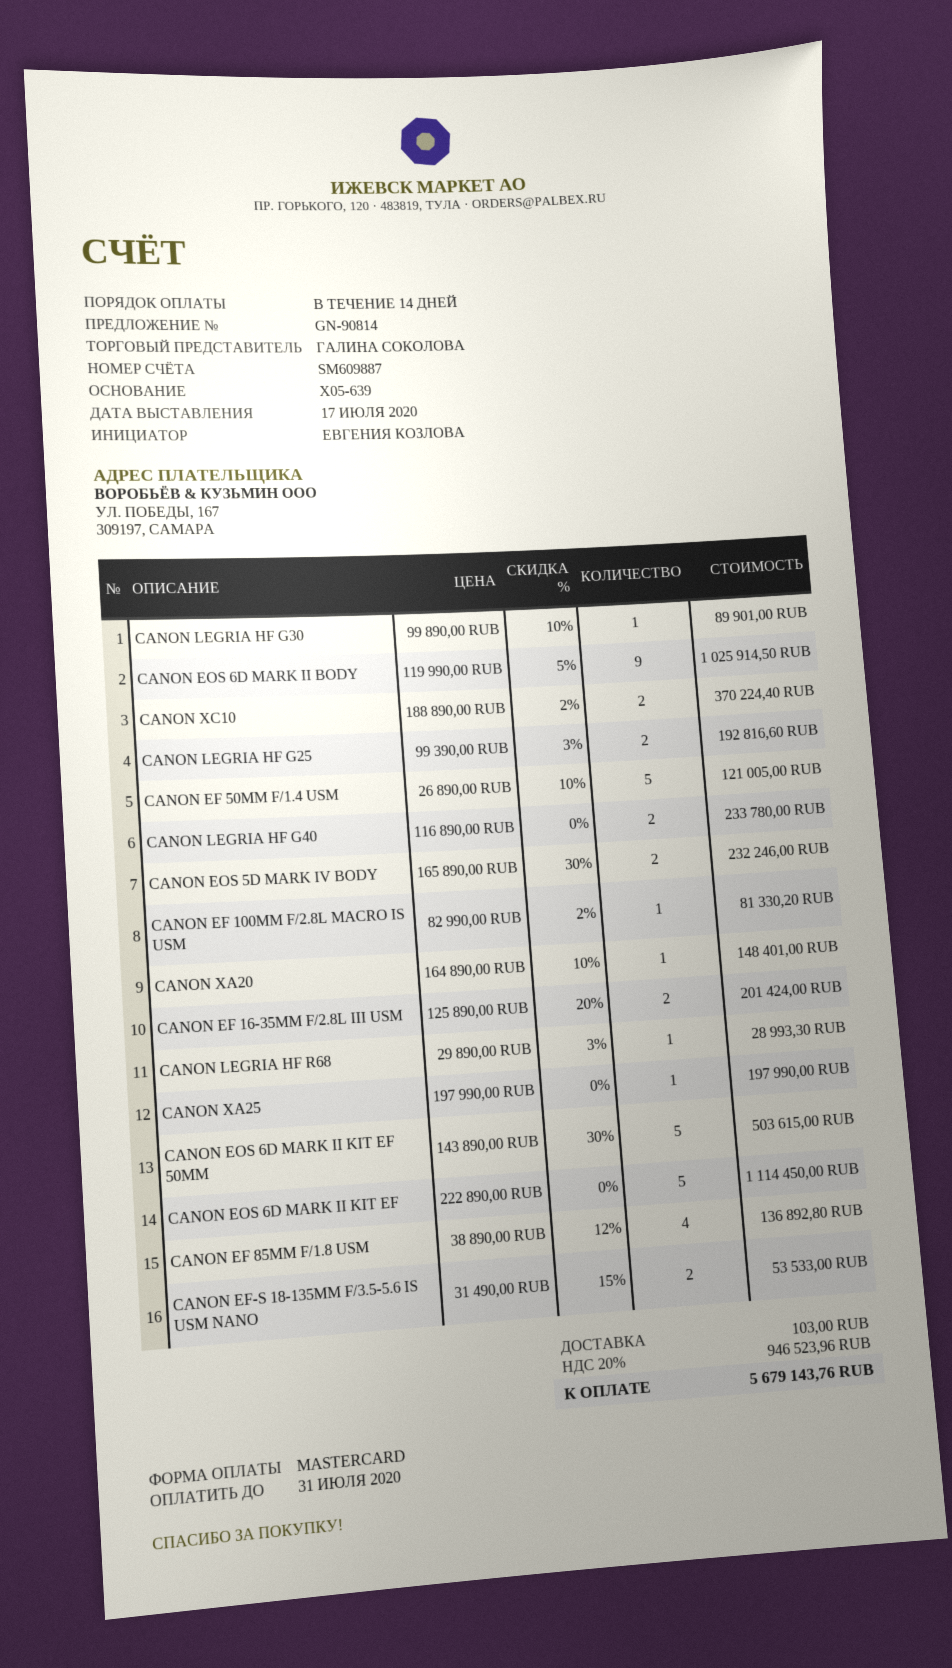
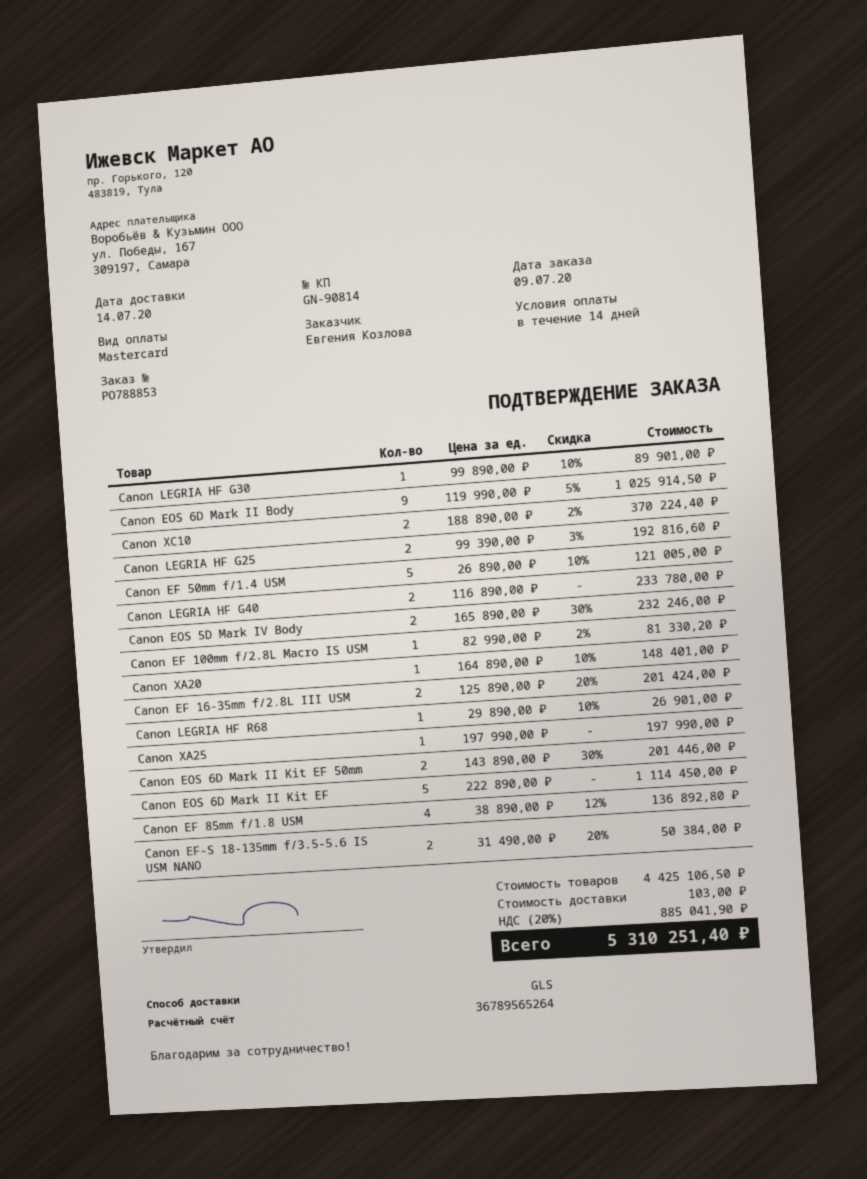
CANON LEGRIA HF R68: 1 x 29890.00 - 3% = 28993.30 -> 1 x 29890.00 - 10% = 26901.00
CANON EOS 6D MARK II KIT EF 50MM: 5 x 143890.00 - 30% = 503615.00 -> 2 x 143890.00 - 30% = 201446.00
CANON EF-S 18-135MM F/3.5-5.6 IS USM NANO: 2 x 31490.00 - 15% = 53533.00 -> 2 x 31490.00 - 20% = 50384.00
tax: 20% = 946523.96 -> 20% = 885041.90
total: 5679143.76 -> 5310251.40

